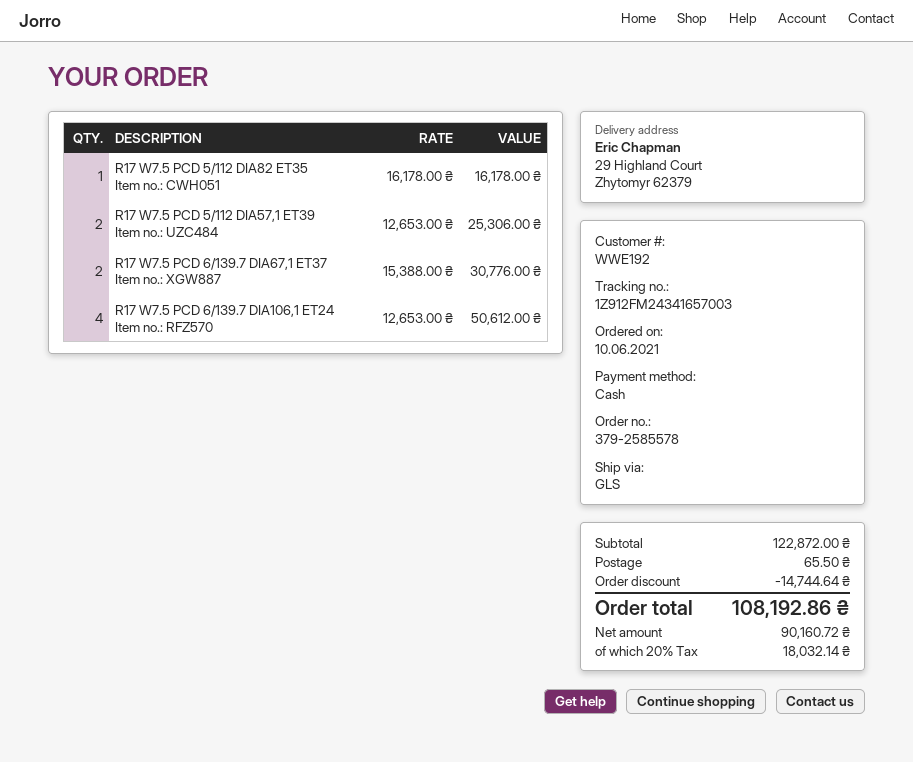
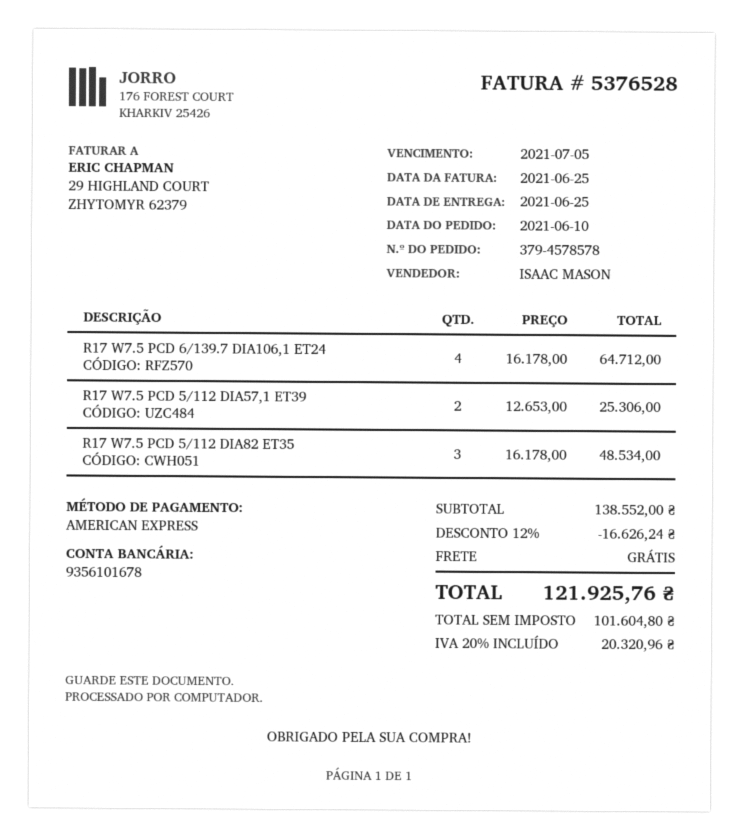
order number: 379-2585578 -> 379-4578578
payment method: cash -> American Express
R17 W7.5 PCD 5/112 DIA82 ET35: 1 x 16178.00 = 16178.00 -> 3 x 16178.00 = 48534.00
R17 W7.5 PCD 6/139.7 DIA67,1 ET37: 2 x 15388.00 = 30776.00 -> none
R17 W7.5 PCD 6/139.7 DIA106,1 ET24: 4 x 12653.00 = 50612.00 -> 4 x 16178.00 = 64712.00
subtotal: 122872.00 -> 138552.00
discount: 14744.64 -> 16626.24
shipping: 65.50 -> 0.00
net: 90160.72 -> 101604.80
tax: 20% = 18032.14 -> 20% = 20320.96
total: 108192.86 -> 121925.76

